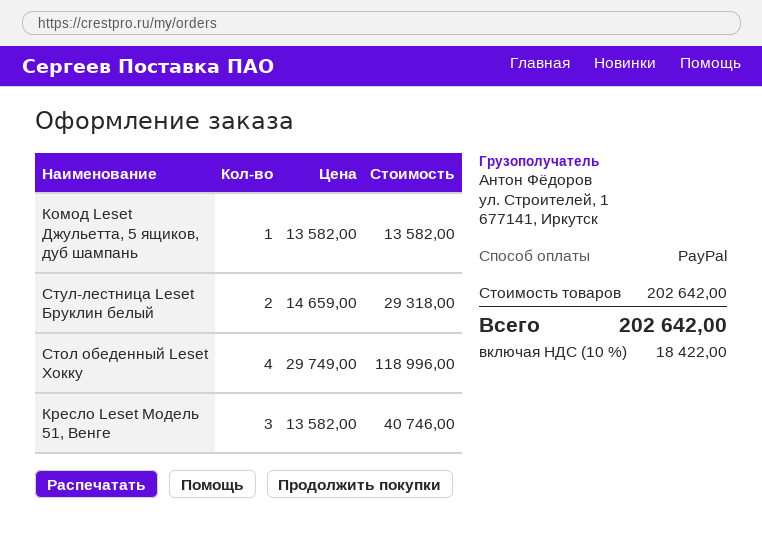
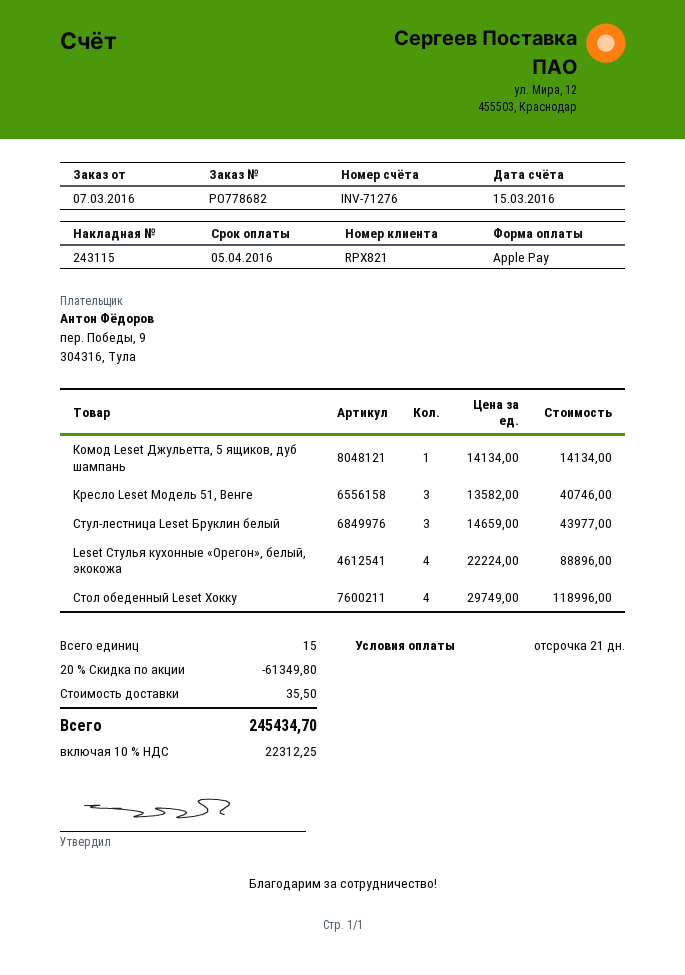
payment method: PayPal -> Apple Pay
Комод Leset Джульетта, 5 ящиков, дуб шампань: 1 x 13582.00 = 13582.00 -> 1 x 14134.00 = 14134.00
Стул-лестница Leset Бруклин белый: 2 x 14659.00 = 29318.00 -> 3 x 14659.00 = 43977.00
Leset Стулья кухонные «Орегон», белый, экокожа: none -> 4 x 22224.00 = 88896.00
discount: none -> 20% = 61349.80
shipping: none -> 35.50
tax: 10% = 18422.00 -> 10% = 22312.25
total: 202642.00 -> 245434.70

